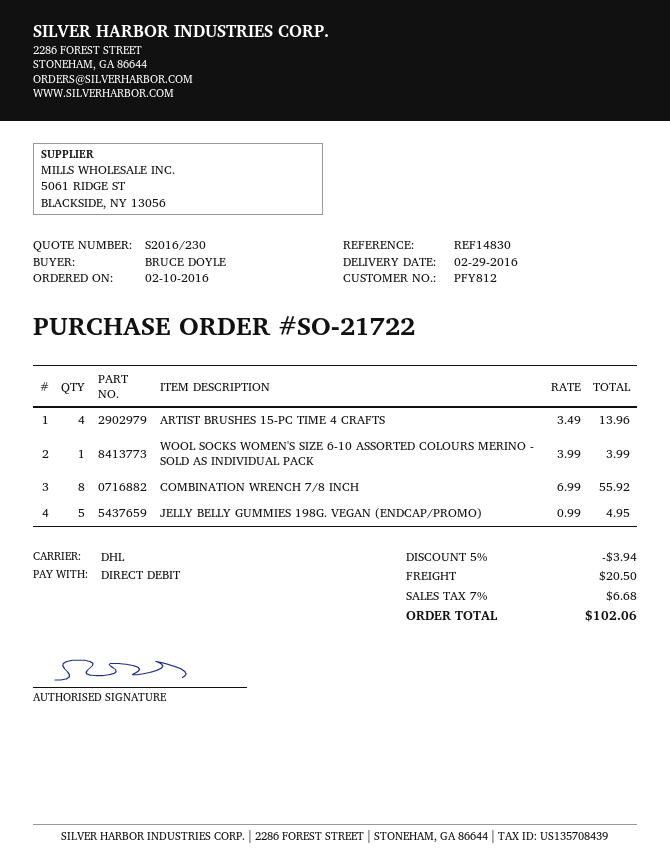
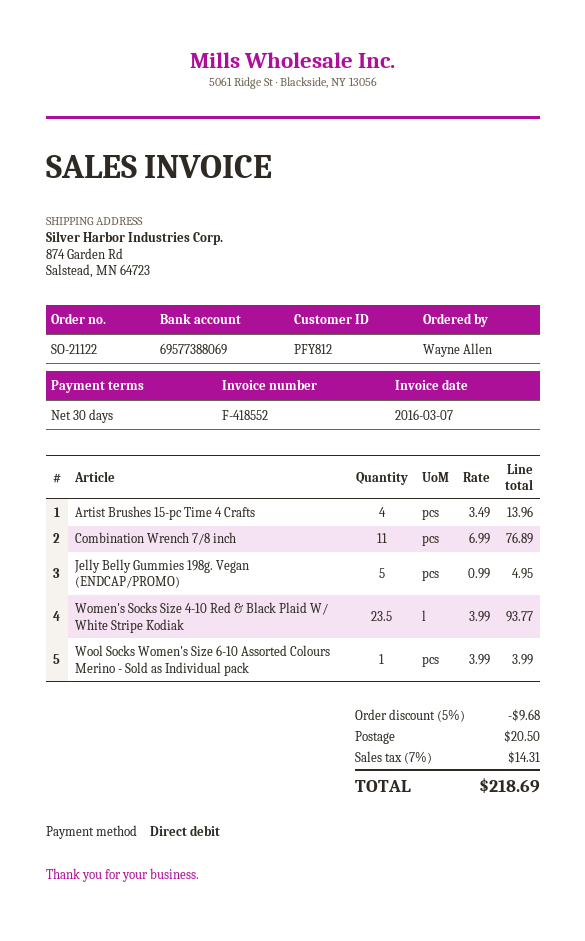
order number: SO-21722 -> SO-21122
ordered by: BRUCE DOYLE -> Wayne Allen
COMBINATION WRENCH 7/8 INCH: 8 x 6.99 = 55.92 -> 11 x 6.99 = 76.89
Women's Socks Size 4-10 Red & Black Plaid W/ White Stripe Kodiak: none -> 23.5 x 3.99 = 93.77
discount: 5% = 3.94 -> 5% = 9.68
tax: 7% = 6.68 -> 7% = 14.31
total: 102.06 -> 218.69

